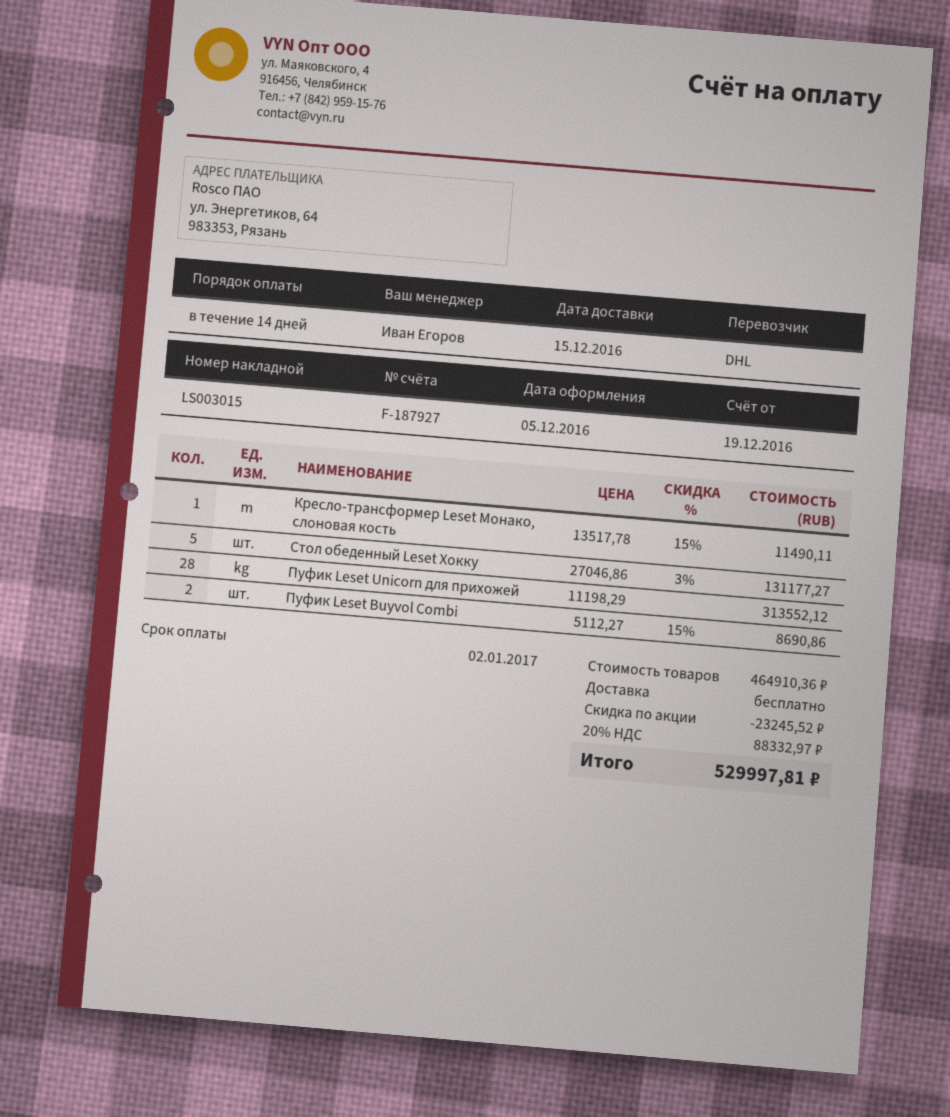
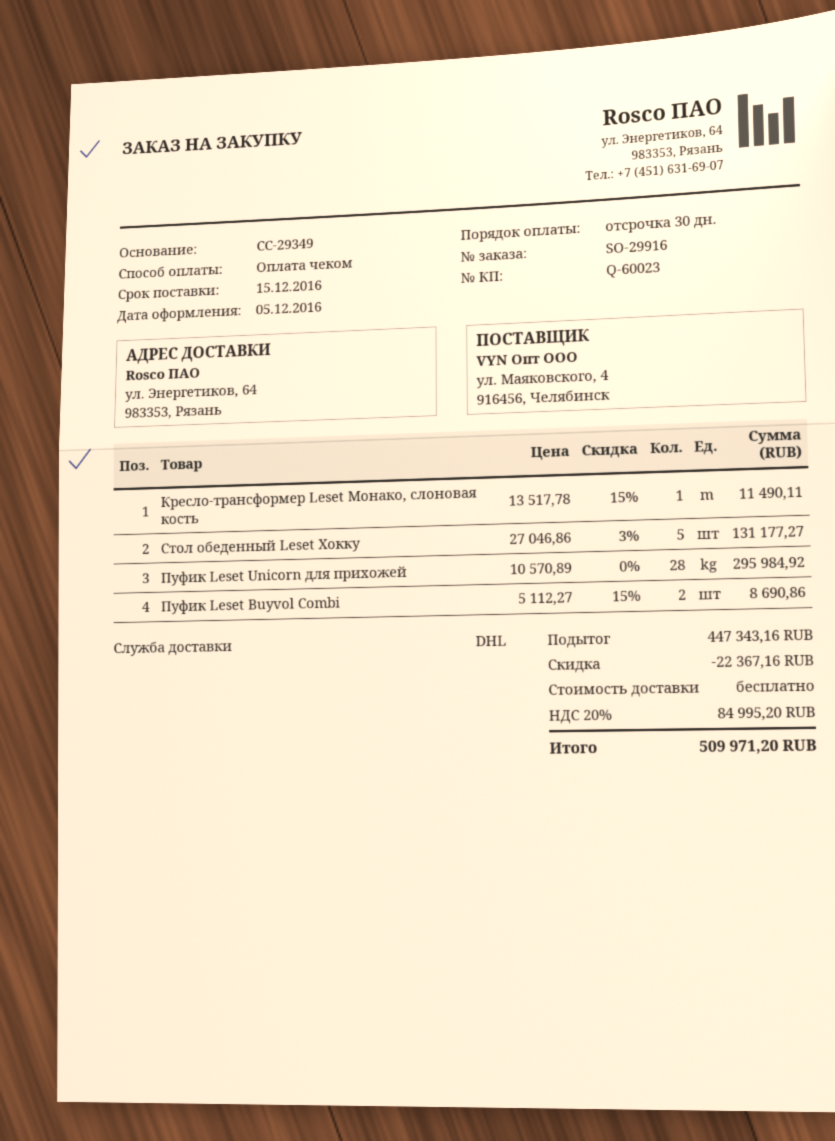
payment terms: 14 days -> 30 days
Пуфик Leset Unicorn для прихожей: 28 x 11198.29 = 313552.12 -> 28 x 10570.89 = 295984.92
subtotal: 464910.36 -> 447343.16
discount: 23245.52 -> 22367.16
tax: 20% = 88332.97 -> 20% = 84995.20
total: 529997.81 -> 509971.20

